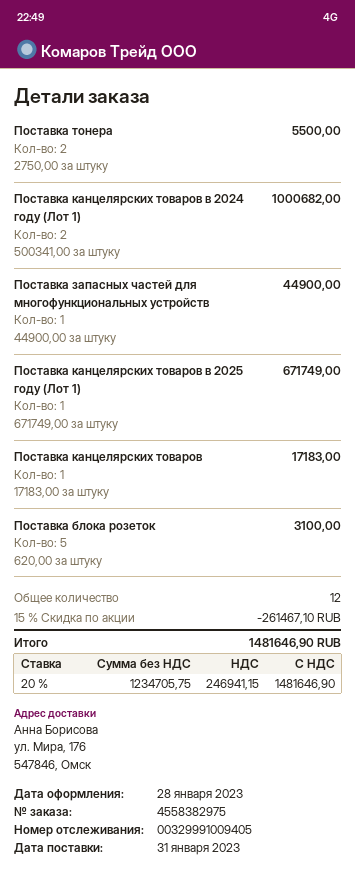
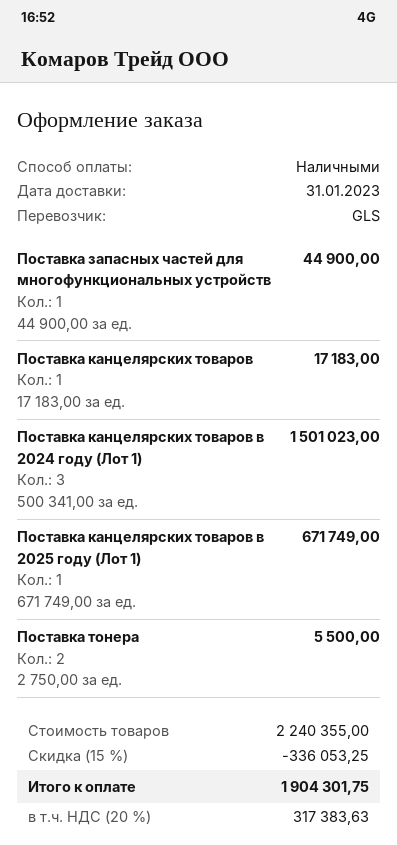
Поставка канцелярских товаров в 2024 году (Лот 1): 2 x 500341.00 = 1000682.00 -> 3 x 500341.00 = 1501023.00
Поставка блока розеток: 5 x 620.00 = 3100.00 -> none
discount: 15% = 261467.10 -> 15% = 336053.25
tax: 20% = 246941.15 -> 20% = 317383.63
total: 1481646.90 -> 1904301.75

